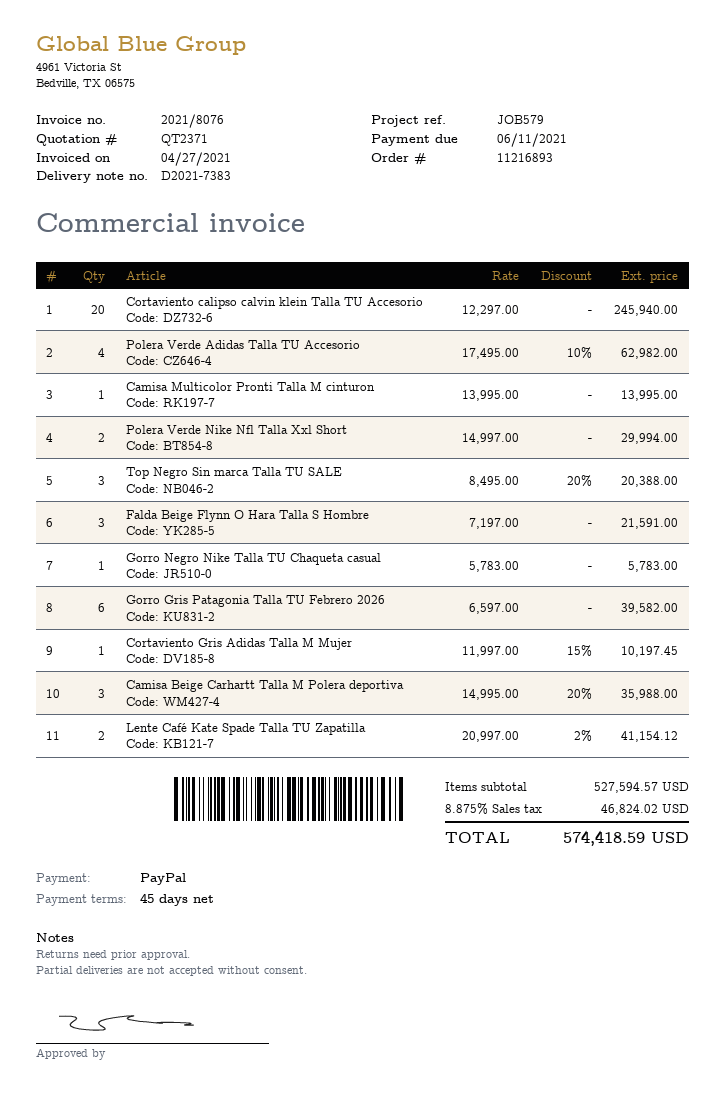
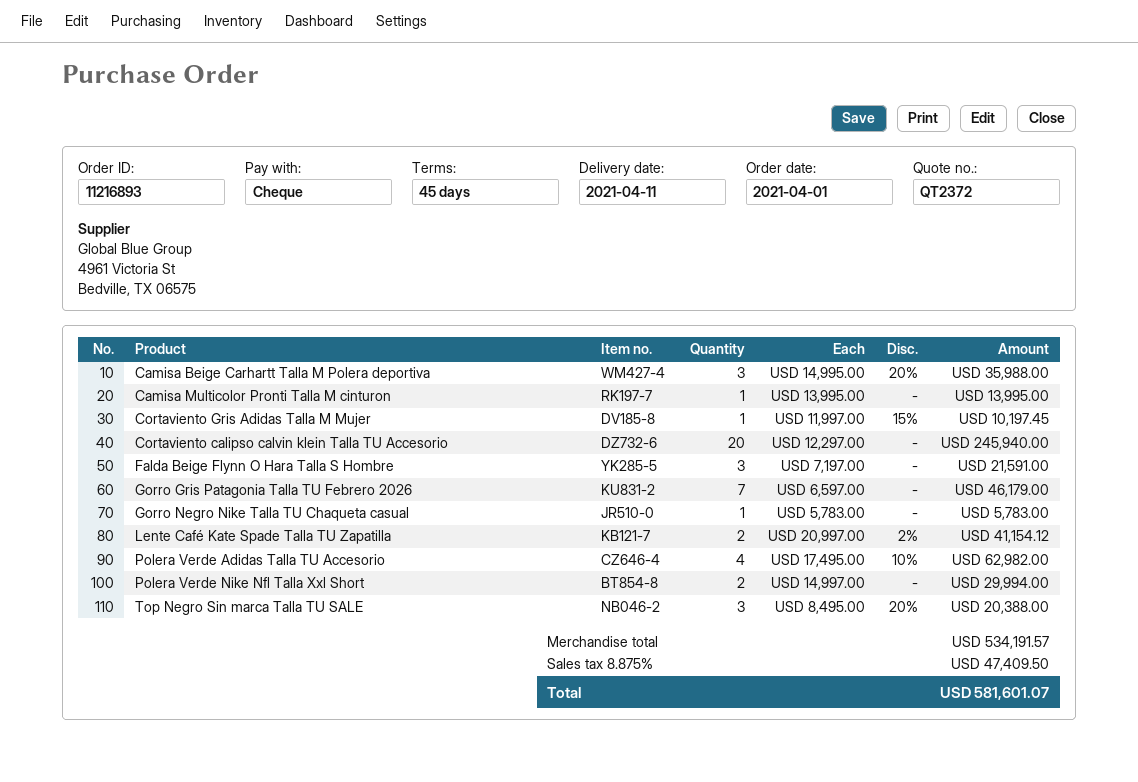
quote number: QT2371 -> QT2372
payment method: PayPal -> cheque
Gorro Gris Patagonia Talla TU Febrero 2026: 6 x 6597.00 = 39582.00 -> 7 x 6597.00 = 46179.00
subtotal: 527594.57 -> 534191.57
tax: 8.875% = 46824.02 -> 8.875% = 47409.50
total: 574418.59 -> 581601.07

